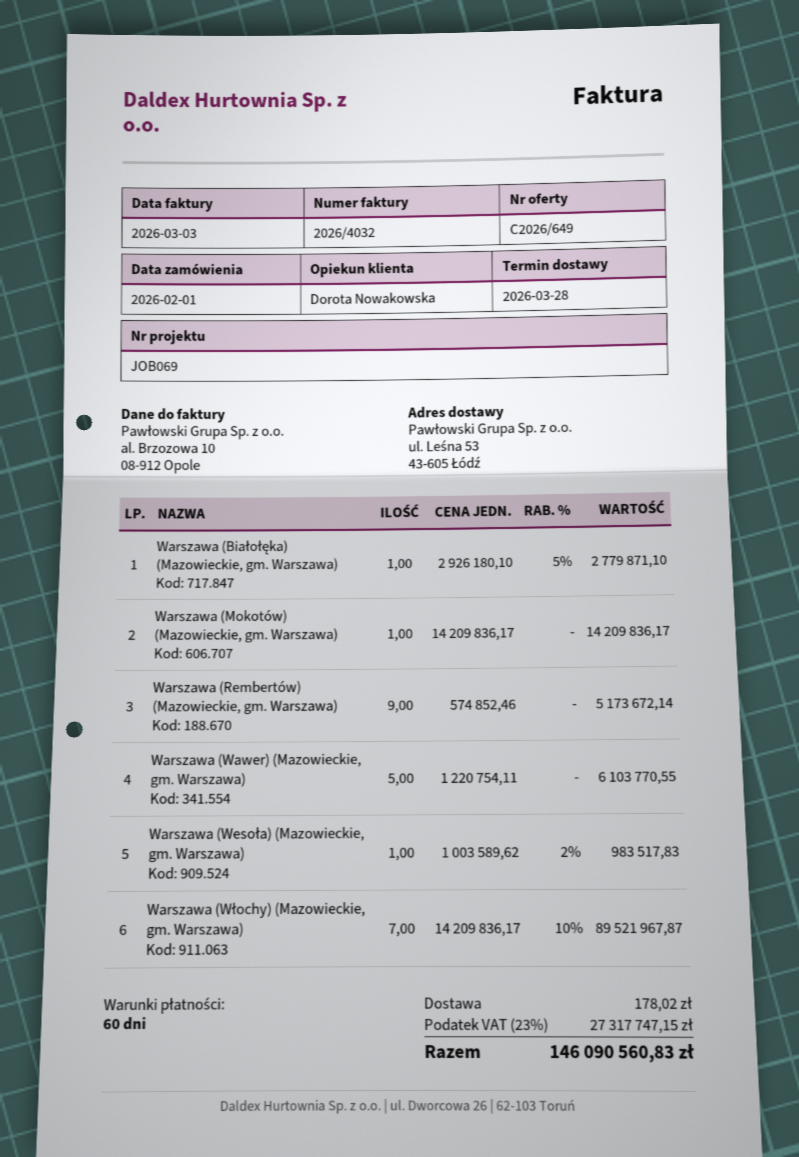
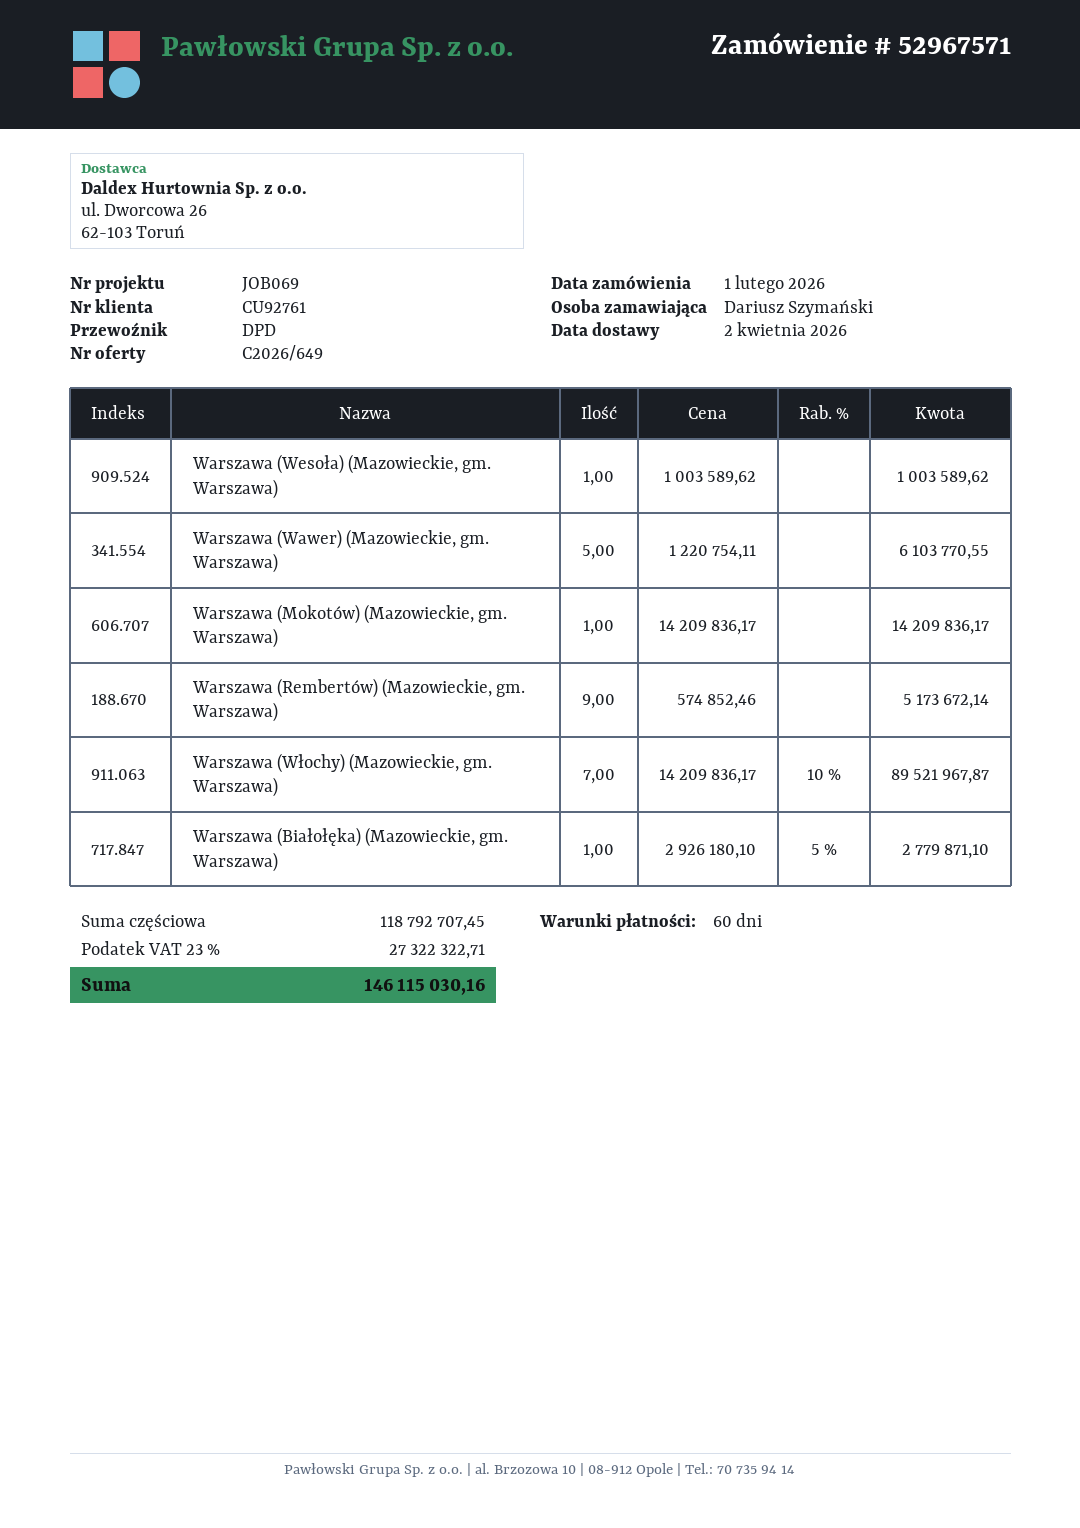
delivery date: 2026-03-28 -> 2026-04-02
Warszawa (Wesoła) (Mazowieckie, gm. Warszawa): 1 x 1003589.62 - 2% = 983517.83 -> 1 x 1003589.62 = 1003589.62
shipping: 178.02 -> none
tax: 23% = 27317747.15 -> 23% = 27322322.71
total: 146090560.83 -> 146115030.16

